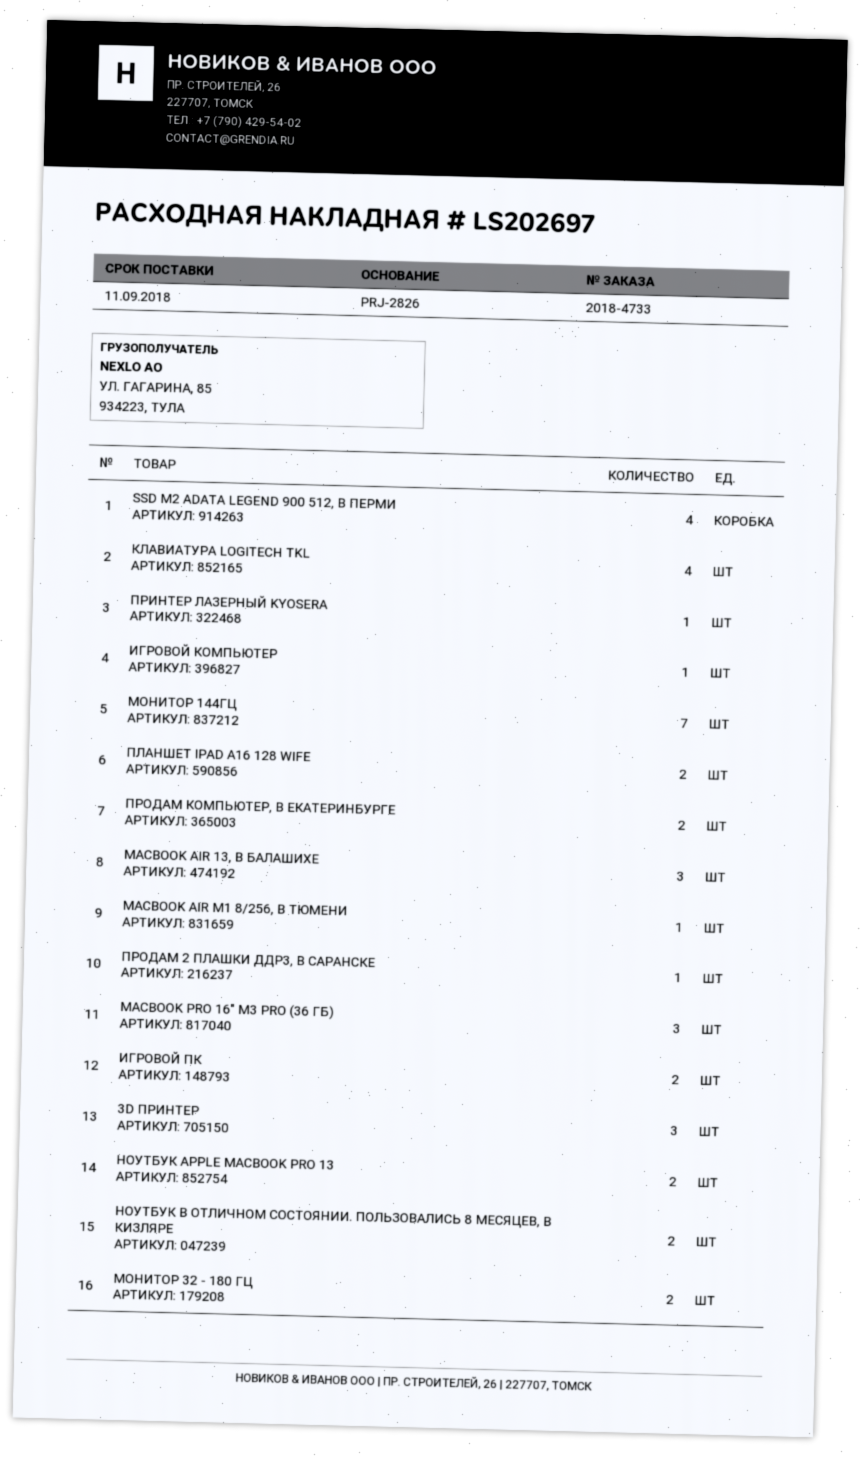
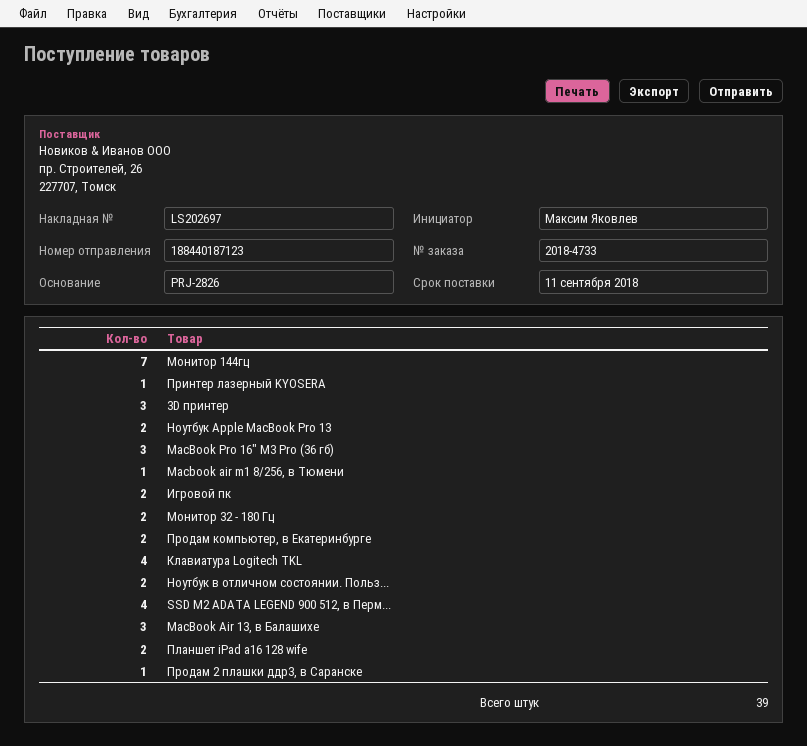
ИГРОВОЙ КОМПЬЮТЕР: 1 -> none

